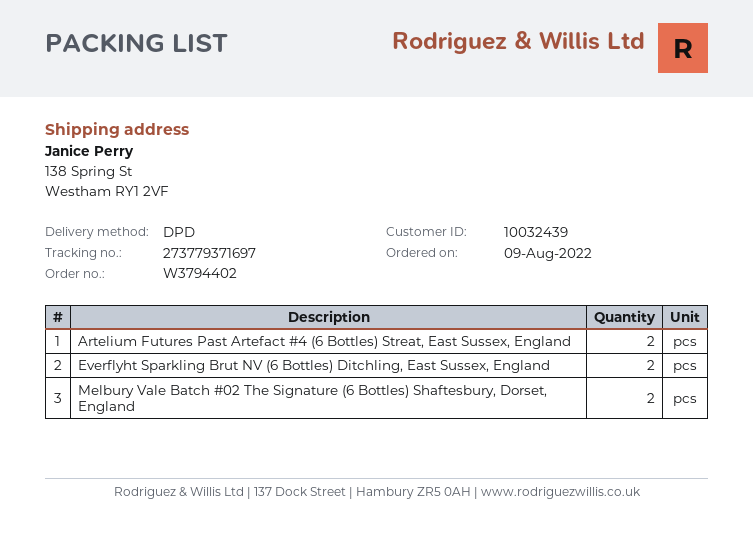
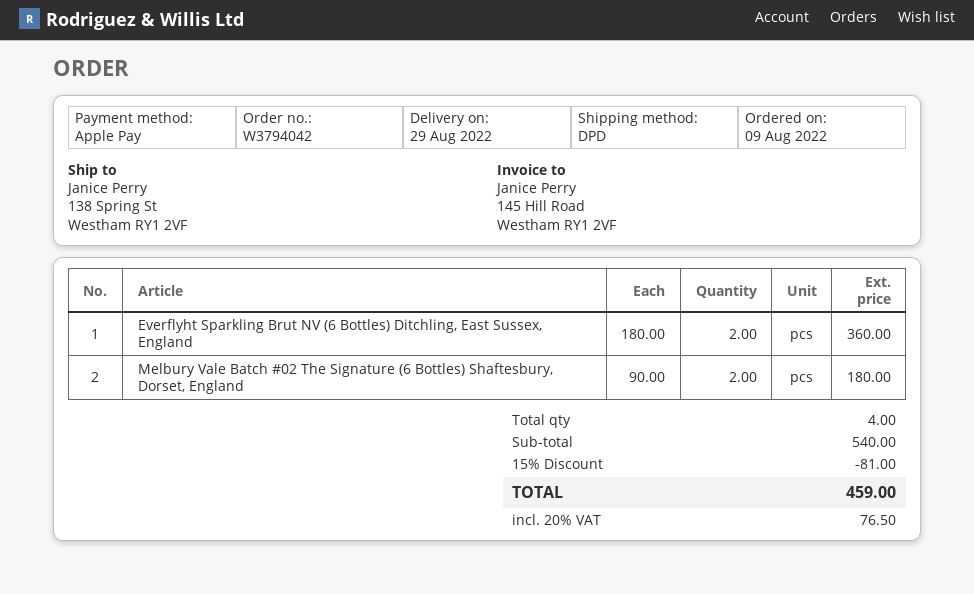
order number: W3794402 -> W3794042
Artelium Futures Past Artefact #4 (6 Bottles) Streat, East Sussex, England: 2 -> none

